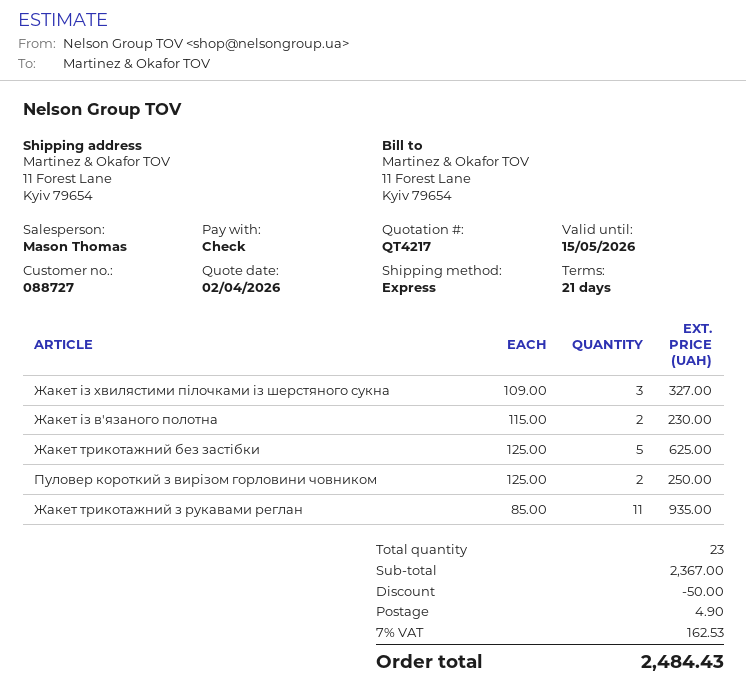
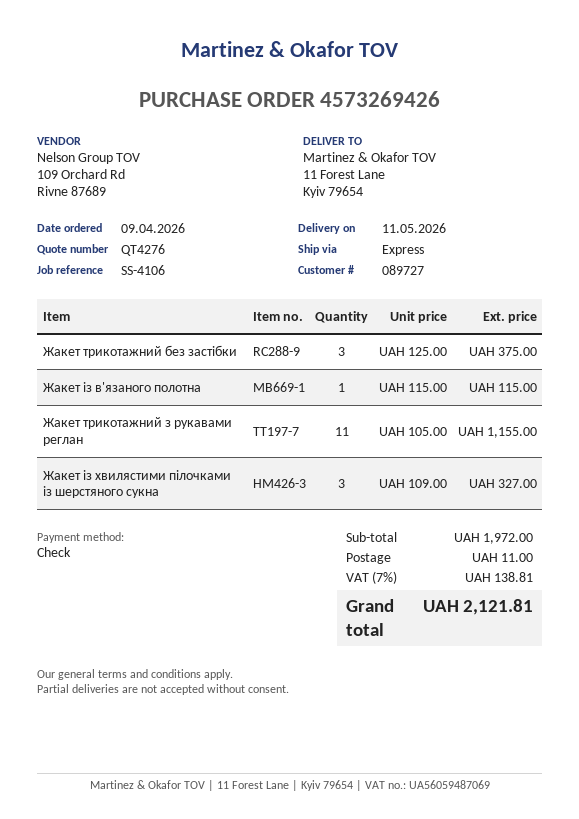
quote number: QT4217 -> QT4276
customer number: 088727 -> 089727
Жакет із в'язаного полотна: 2 x 115.00 = 230.00 -> 1 x 115.00 = 115.00
Жакет трикотажний без застібки: 5 x 125.00 = 625.00 -> 3 x 125.00 = 375.00
Пуловер короткий з вирізом горловини човником: 2 x 125.00 = 250.00 -> none
Жакет трикотажний з рукавами реглан: 11 x 85.00 = 935.00 -> 11 x 105.00 = 1155.00
subtotal: 2367.00 -> 1972.00
discount: 50.00 -> none
shipping: 4.90 -> 11.00
tax: 7% = 162.53 -> 7% = 138.81
total: 2484.43 -> 2121.81

